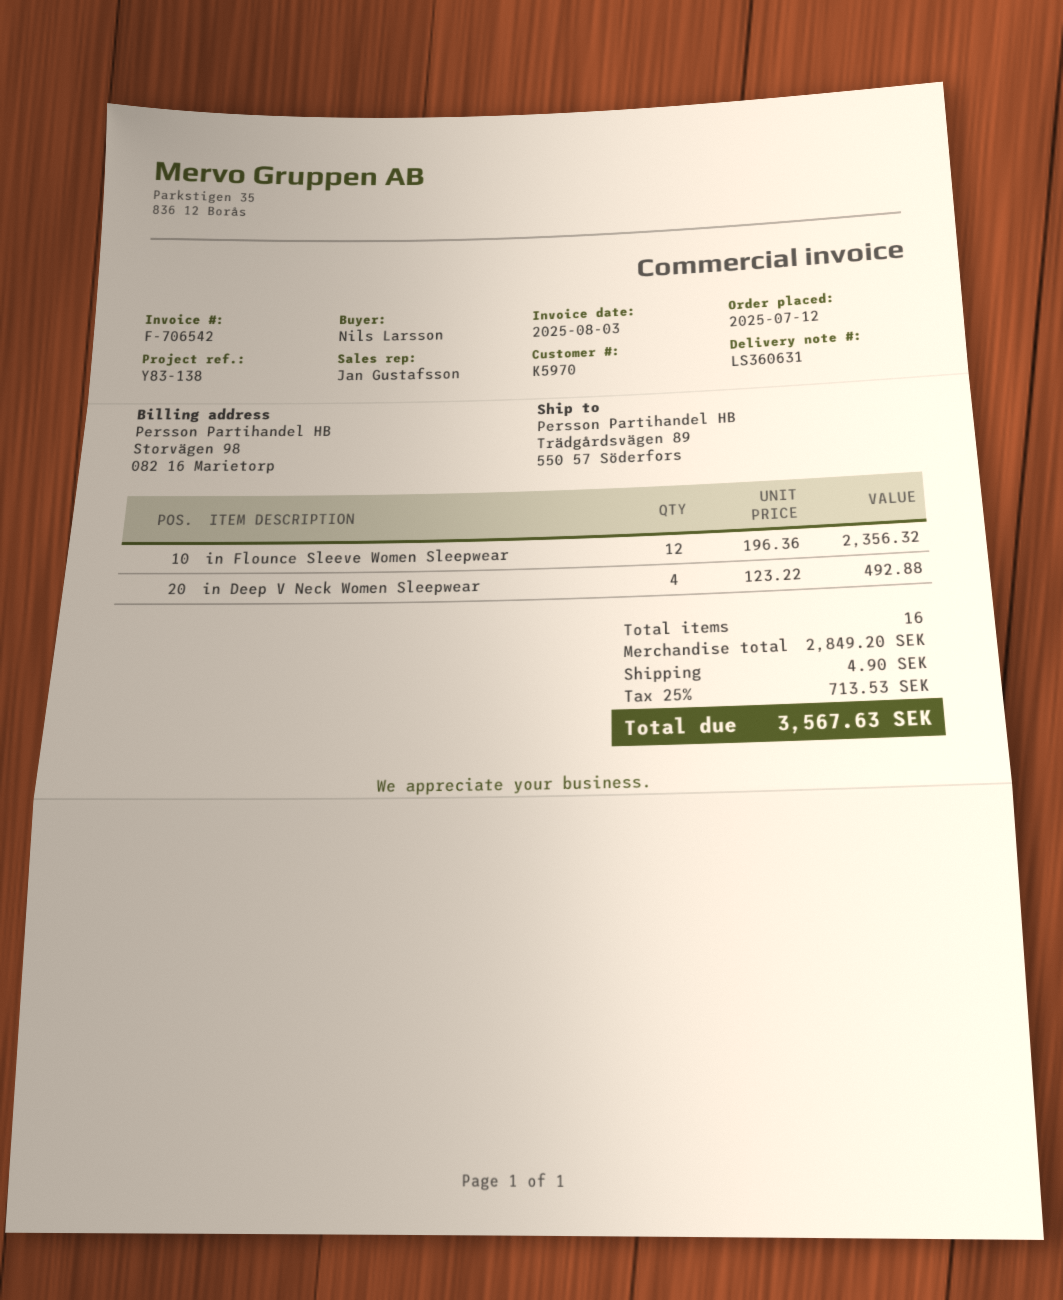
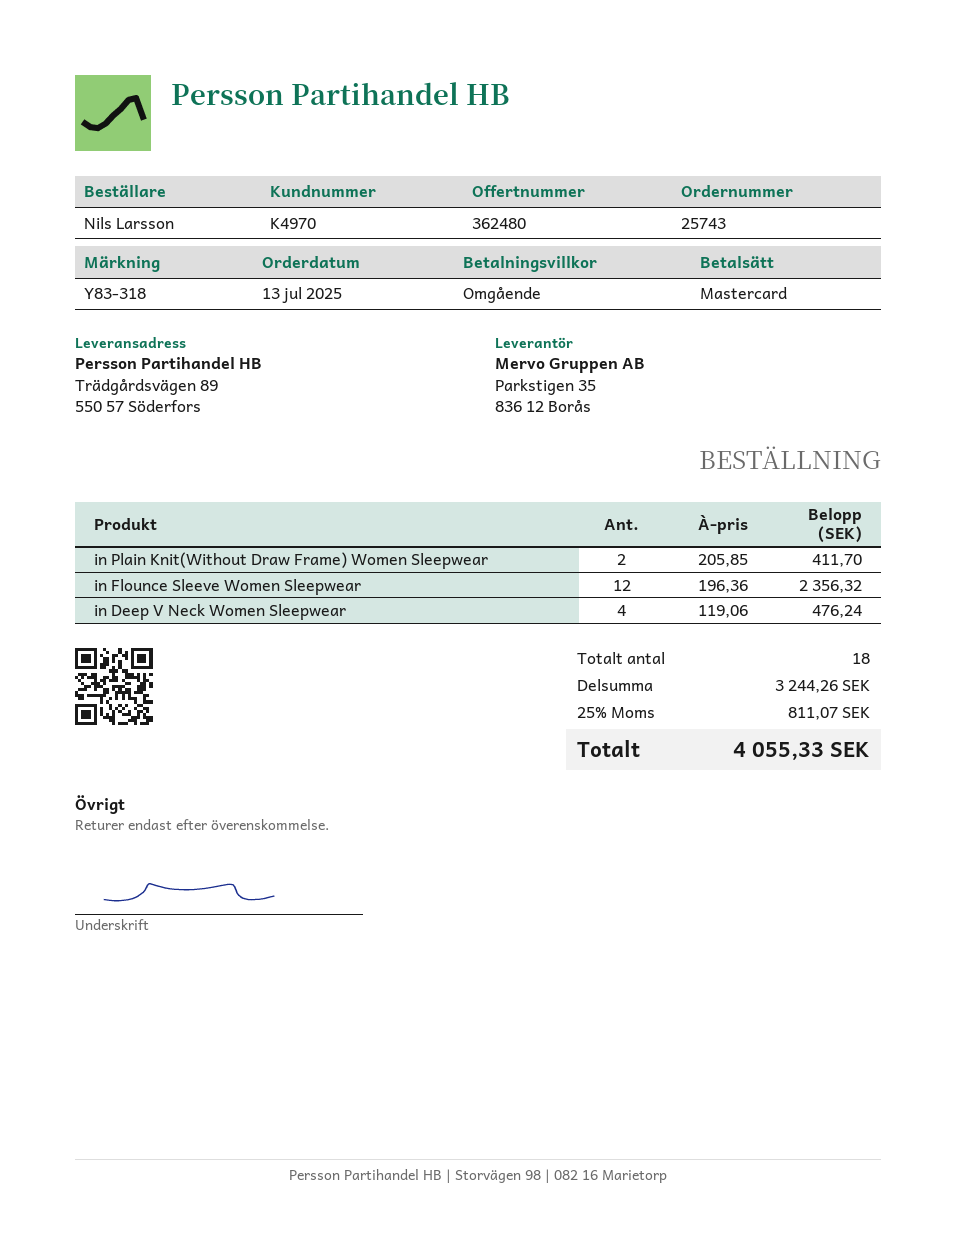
order date: 2025-07-12 -> 2025-07-13
customer number: K5970 -> K4970
reference: Y83-138 -> Y83-318
in Deep V Neck Women Sleepwear: 4 x 123.22 = 492.88 -> 4 x 119.06 = 476.24
in Plain Knit(Without Draw Frame) Women Sleepwear: none -> 2 x 205.85 = 411.70
total quantity: 16 -> 18
subtotal: 2849.20 -> 3244.26
shipping: 4.90 -> none
tax: 25% = 713.53 -> 25% = 811.07
total: 3567.63 -> 4055.33

